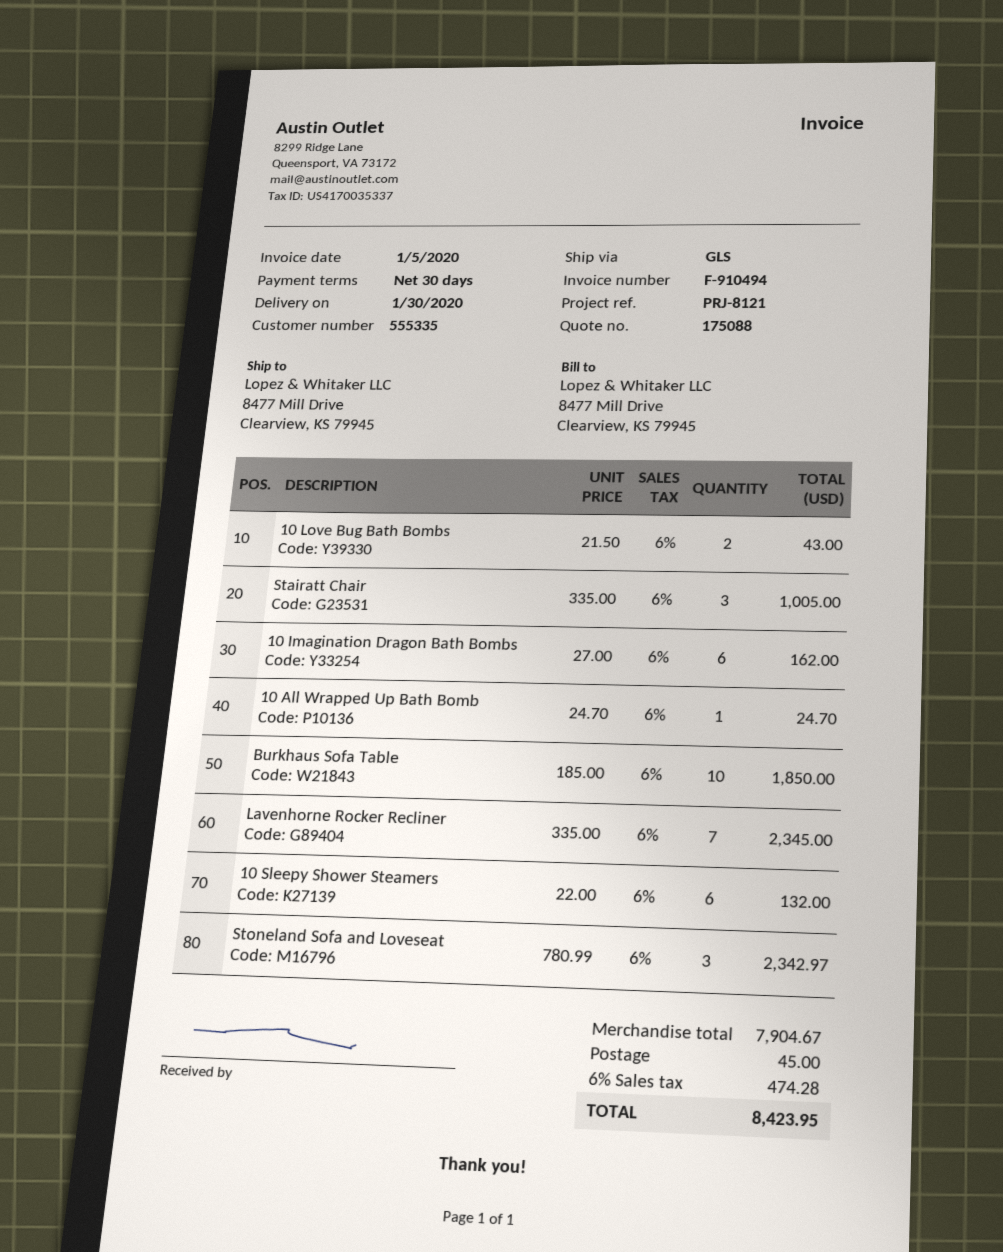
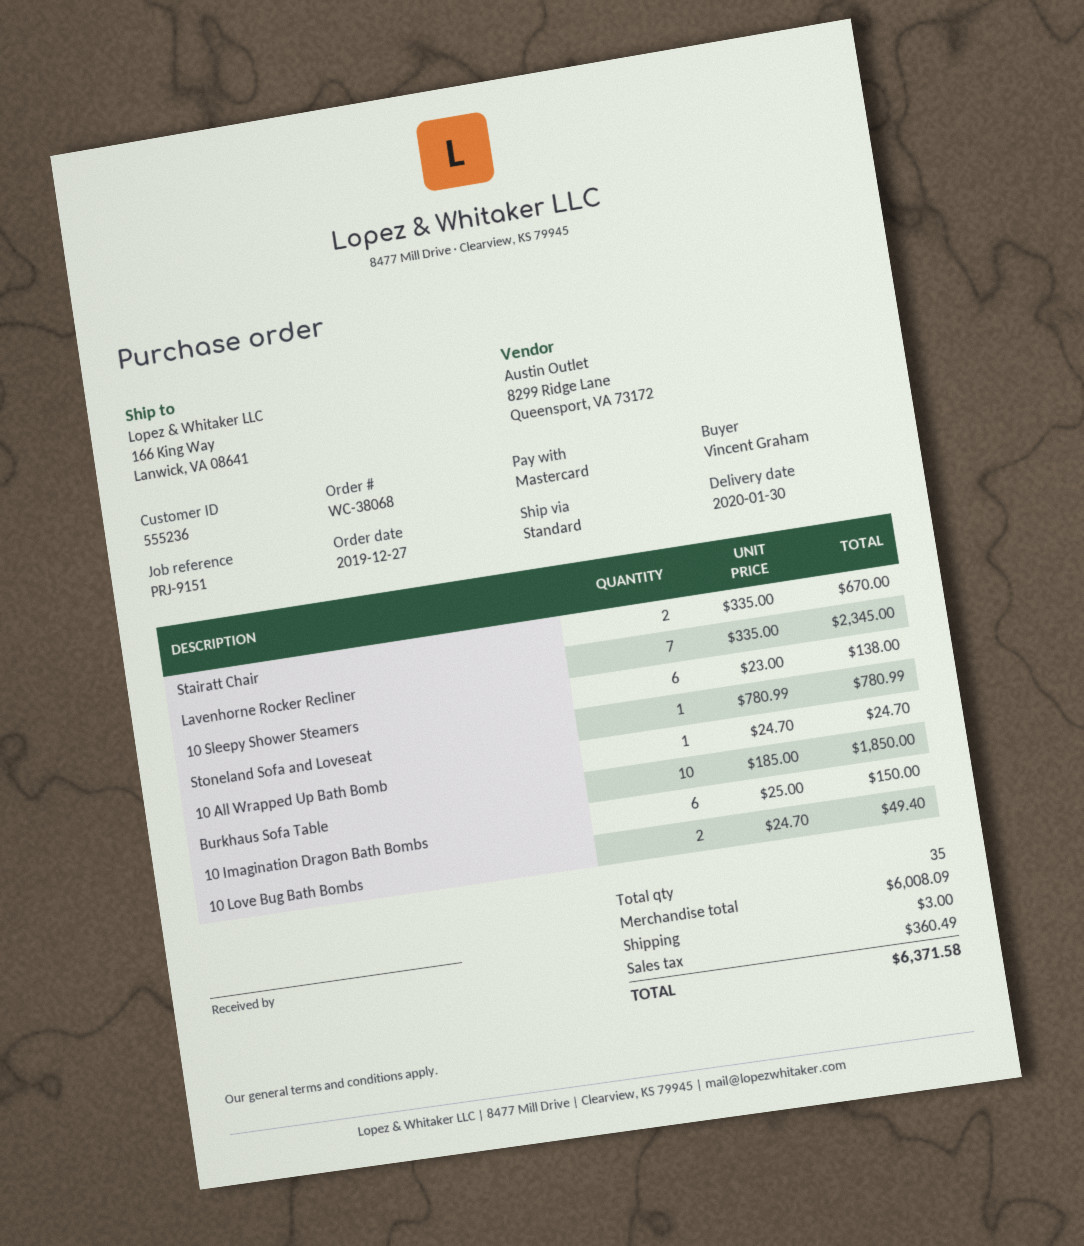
customer number: 555335 -> 555236
reference: PRJ-8121 -> PRJ-9151
shipping method: GLS -> standard
ship to: 8477 Mill Drive, Clearview, KS 79945 -> 166 King Way, Lanwick, VA 08641
10 Love Bug Bath Bombs: 2 x 21.50 = 43.00 -> 2 x 24.70 = 49.40
Stairatt Chair: 3 x 335.00 = 1005.00 -> 2 x 335.00 = 670.00
10 Imagination Dragon Bath Bombs: 6 x 27.00 = 162.00 -> 6 x 25.00 = 150.00
10 Sleepy Shower Steamers: 6 x 22.00 = 132.00 -> 6 x 23.00 = 138.00
Stoneland Sofa and Loveseat: 3 x 780.99 = 2342.97 -> 1 x 780.99 = 780.99
subtotal: 7904.67 -> 6008.09
shipping: 45.00 -> 3.00
tax: 474.28 -> 360.49
total: 8423.95 -> 6371.58

